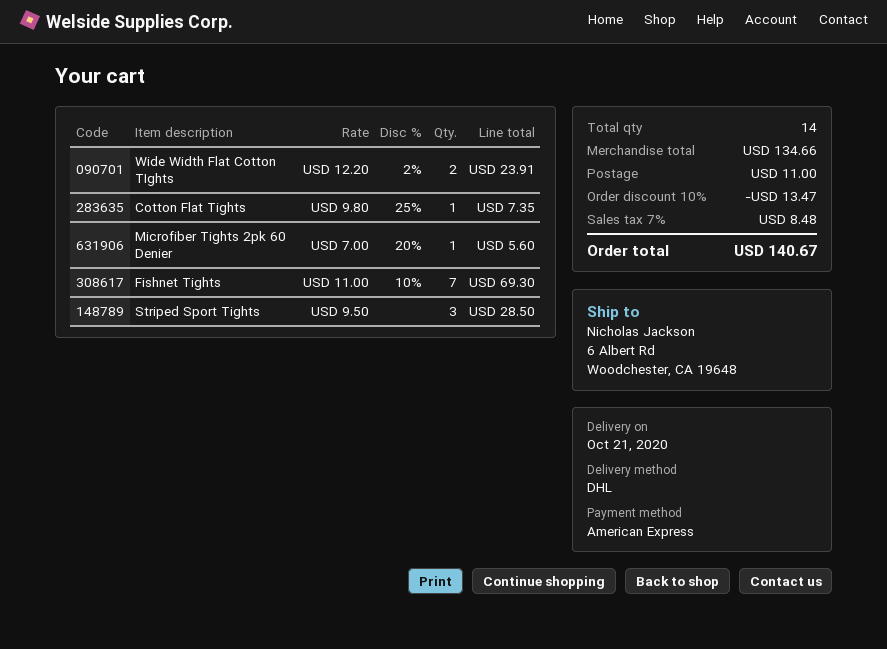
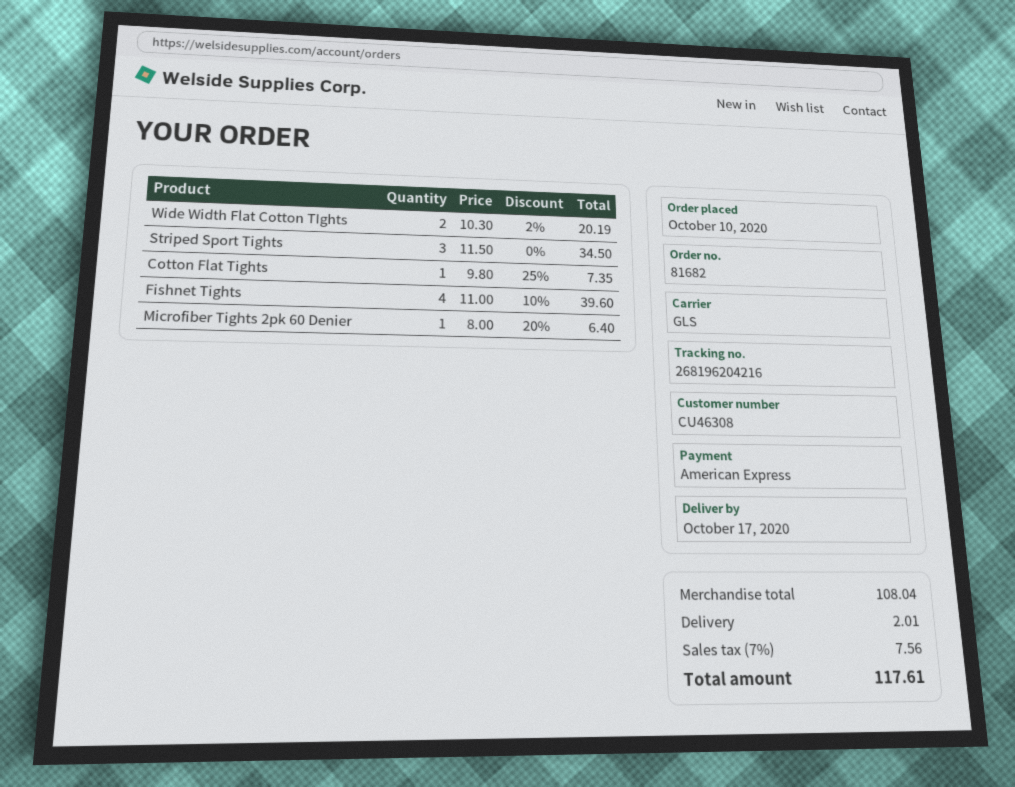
delivery date: 2020-10-21 -> 2020-10-17
shipping method: DHL -> GLS
Wide Width Flat Cotton TIghts: 2 x 12.20 - 2% = 23.91 -> 2 x 10.30 - 2% = 20.19
Microfiber Tights 2pk 60 Denier: 1 x 7.00 - 20% = 5.60 -> 1 x 8.00 - 20% = 6.40
Fishnet Tights: 7 x 11.00 - 10% = 69.30 -> 4 x 11.00 - 10% = 39.60
Striped Sport Tights: 3 x 9.50 = 28.50 -> 3 x 11.50 = 34.50
subtotal: 134.66 -> 108.04
discount: 10% = 13.47 -> none
shipping: 11.00 -> 2.01
tax: 7% = 8.48 -> 7% = 7.56
total: 140.67 -> 117.61

